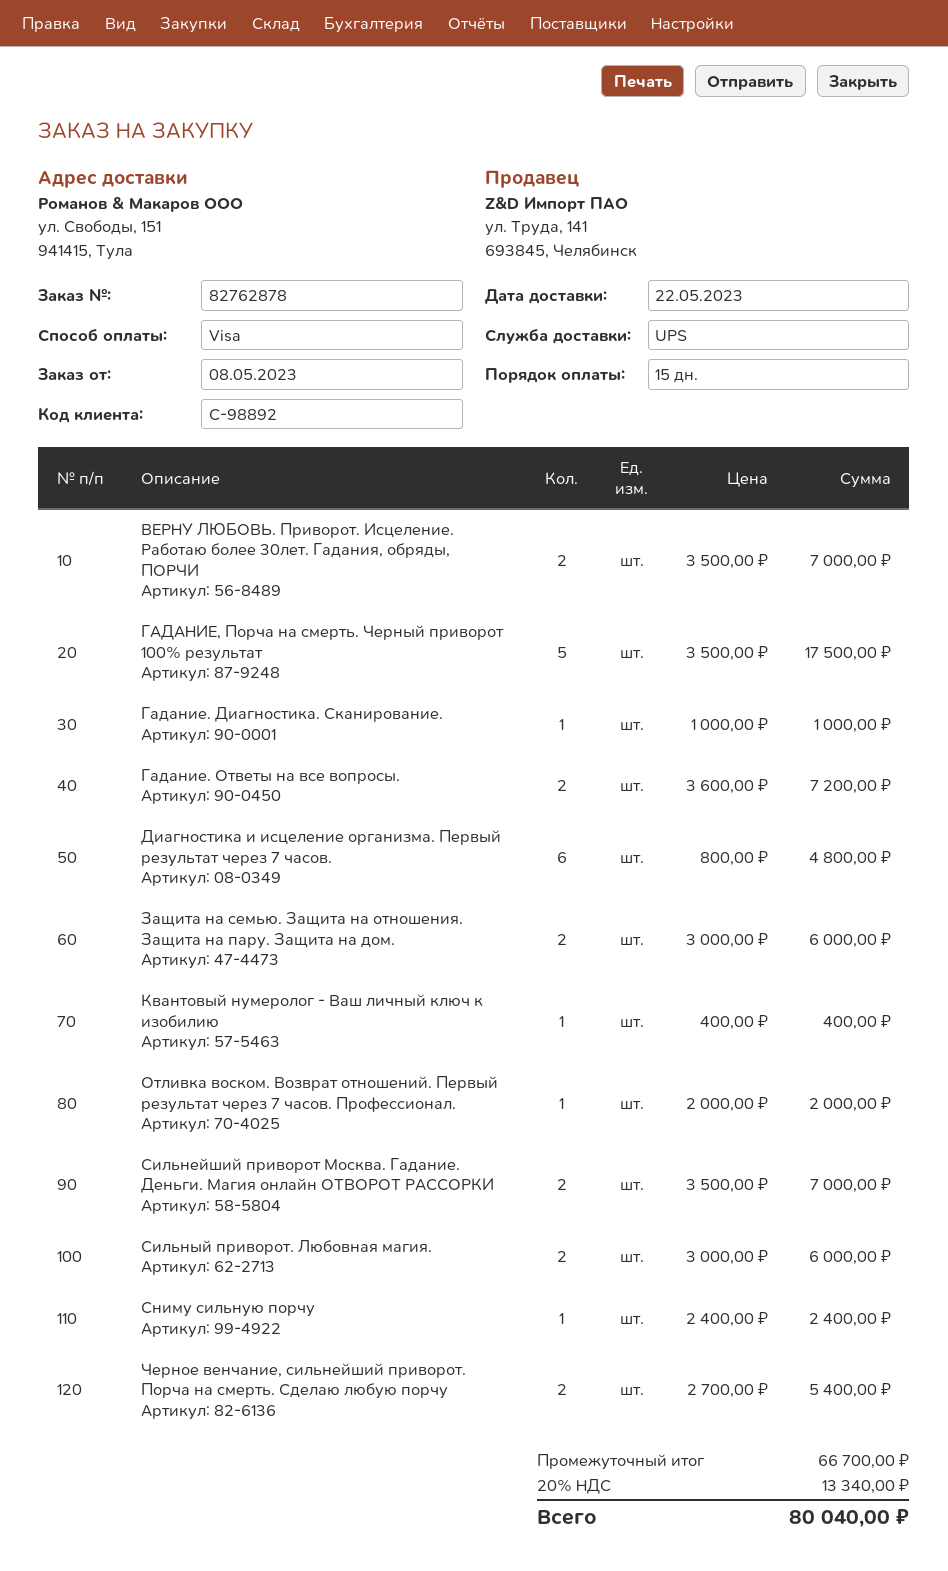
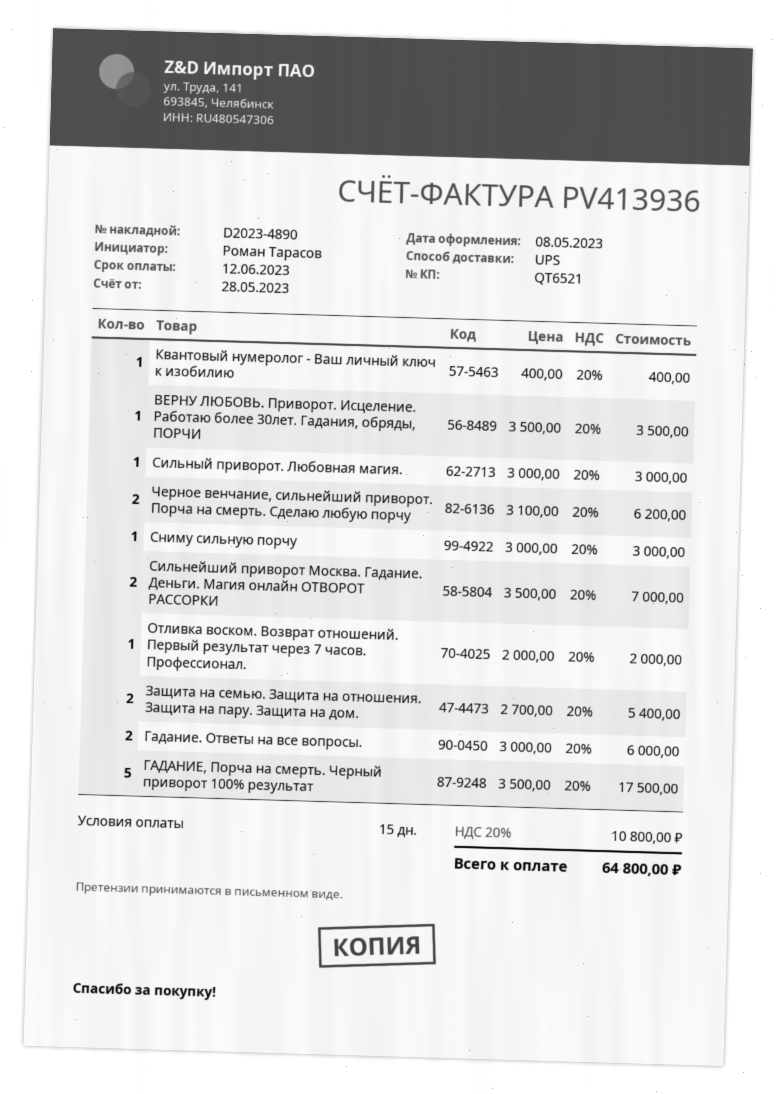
ВЕРНУ ЛЮБОВЬ. Приворот. Исцеление. Работаю более 30лет. Гадания, обряды, ПОРЧИ: 2 x 3500.00 = 7000.00 -> 1 x 3500.00 = 3500.00
Гадание. Диагностика. Сканирование.: 1 x 1000.00 = 1000.00 -> none
Гадание. Ответы на все вопросы.: 2 x 3600.00 = 7200.00 -> 2 x 3000.00 = 6000.00
Диагностика и исцеление организма. Первый результат через 7 часов.: 6 x 800.00 = 4800.00 -> none
Защита на семью. Защита на отношения. Защита на пару. Защита на дом.: 2 x 3000.00 = 6000.00 -> 2 x 2700.00 = 5400.00
Сильный приворот. Любовная магия.: 2 x 3000.00 = 6000.00 -> 1 x 3000.00 = 3000.00
Сниму сильную порчу: 1 x 2400.00 = 2400.00 -> 1 x 3000.00 = 3000.00
Черное венчание, сильнейший приворот. Порча на смерть. Сделаю любую порчу: 2 x 2700.00 = 5400.00 -> 2 x 3100.00 = 6200.00
tax: 20% = 13340.00 -> 20% = 10800.00
total: 80040.00 -> 64800.00

